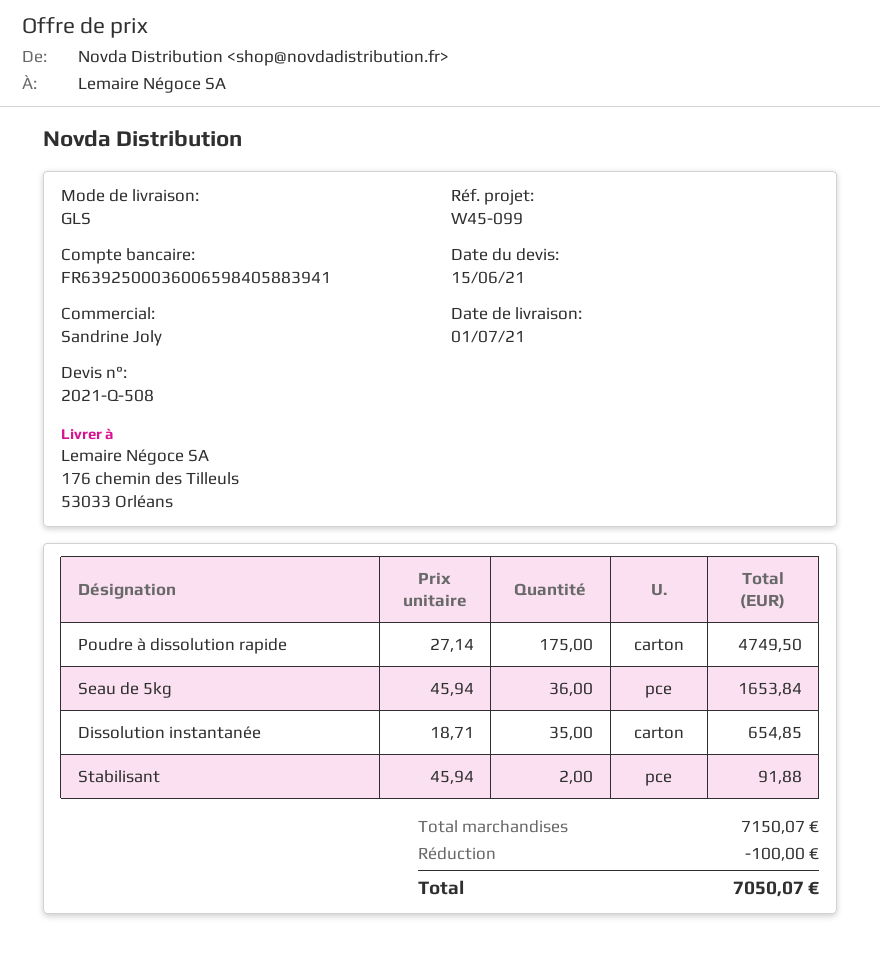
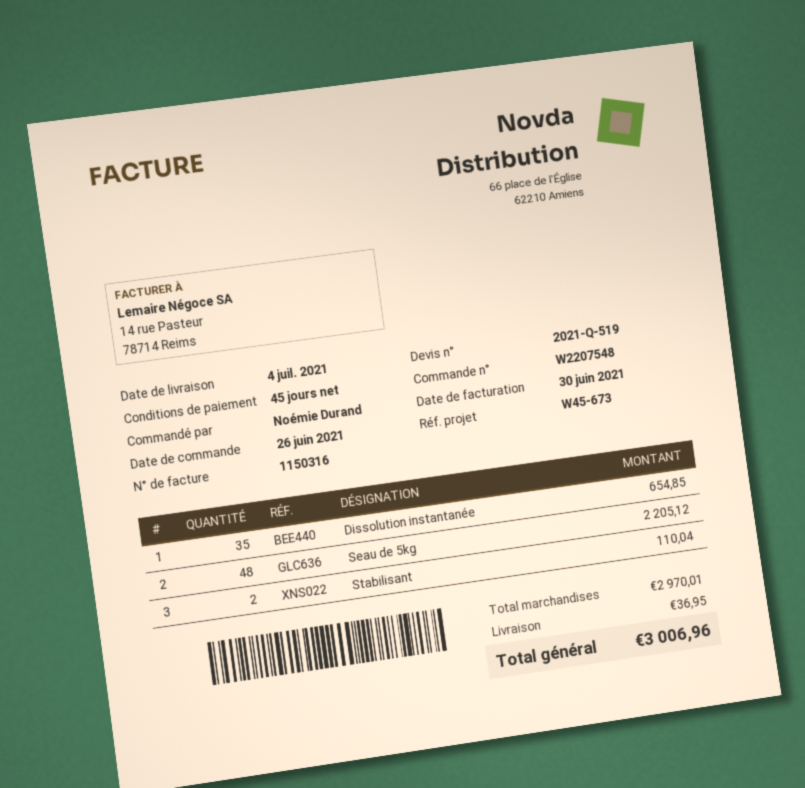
quote number: 2021-Q-508 -> 2021-Q-519
delivery date: 2021-07-01 -> 2021-07-04
reference: W45-099 -> W45-673
Poudre à dissolution rapide: 175 for 4749.50 -> none
Seau de 5kg: 36 for 1653.84 -> 48 for 2205.12
Stabilisant: 2 for 91.88 -> 2 for 110.04
subtotal: 7150.07 -> 2970.01
discount: 100.00 -> none
shipping: none -> 36.95
total: 7050.07 -> 3006.96

